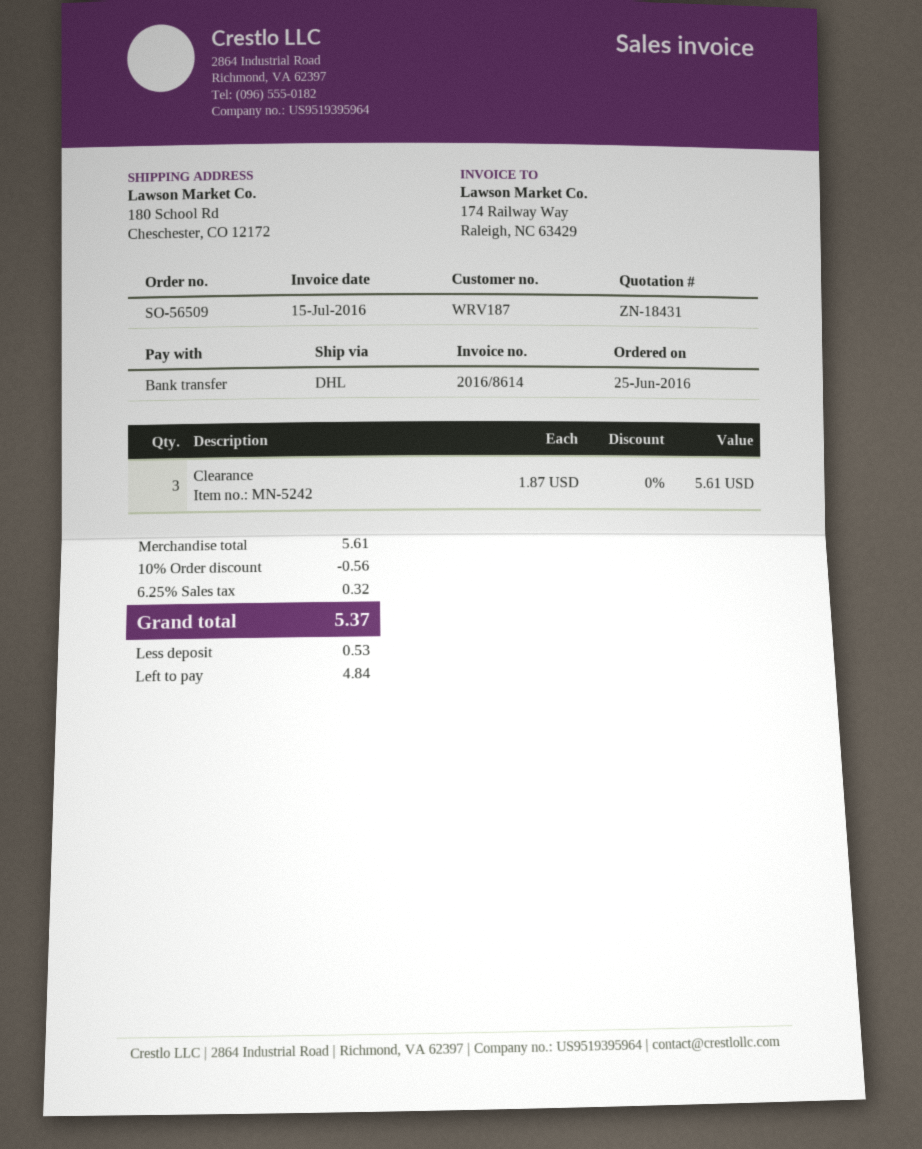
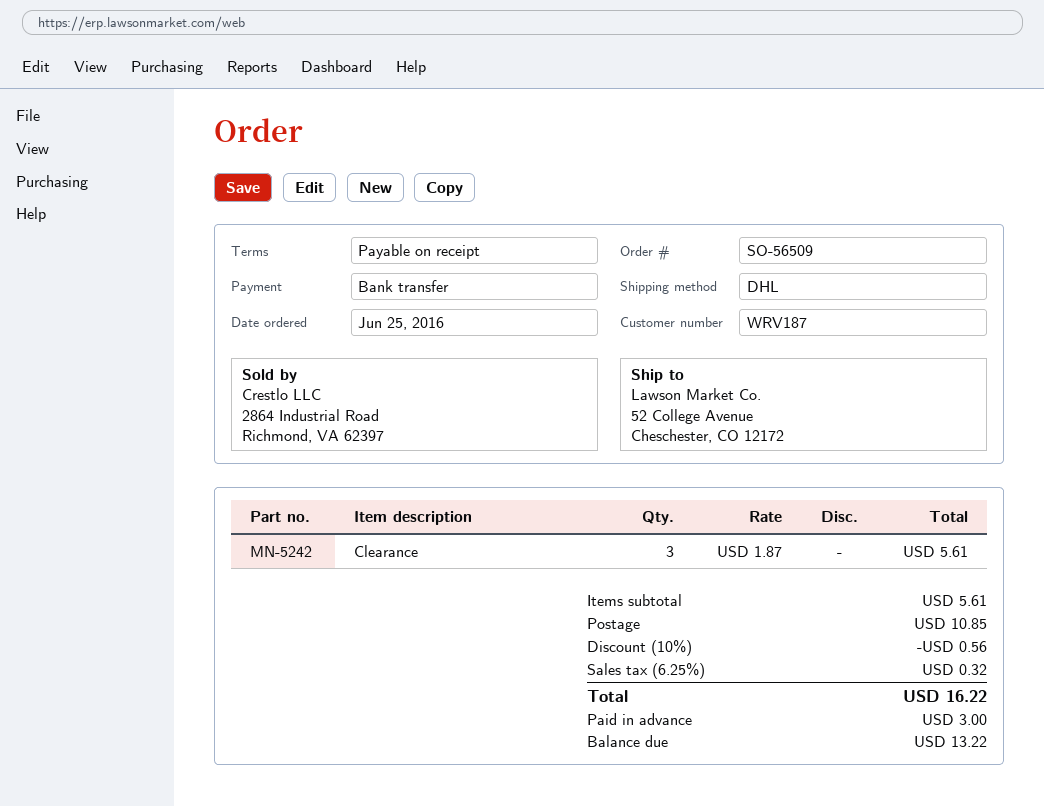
ship to: 180 School Rd, Cheschester, CO 12172 -> 52 College Avenue, Cheschester, CO 12172
shipping: none -> 10.85
total: 5.37 -> 16.22
deposit: 0.53 -> 3.00
balance: 4.84 -> 13.22

